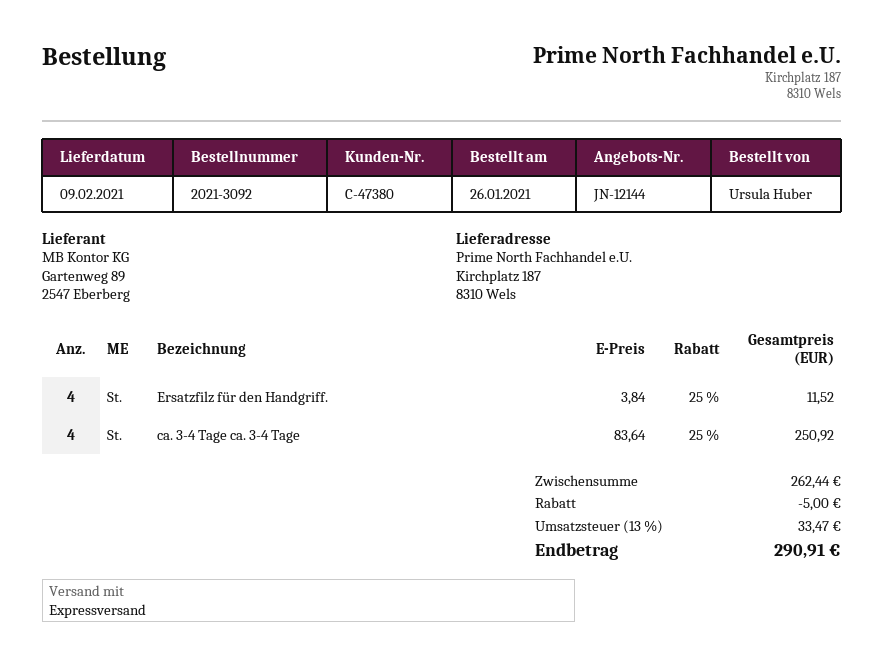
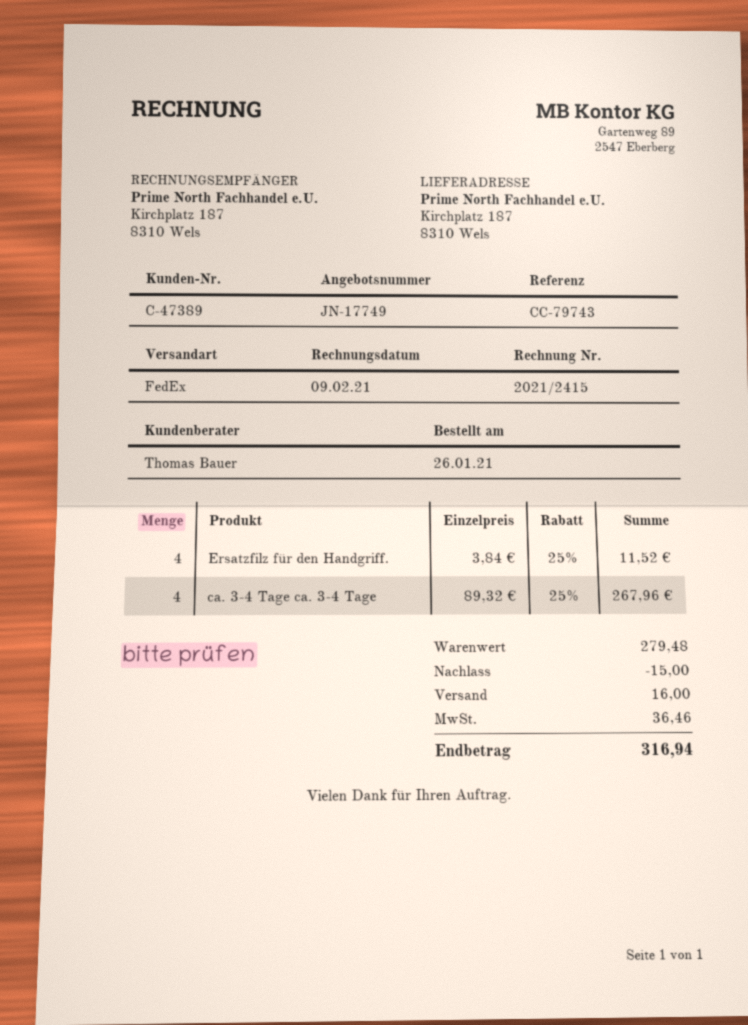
quote number: JN-12144 -> JN-17749
customer number: C-47380 -> C-47389
shipping method: express -> FedEx
ca. 3-4 Tage ca. 3-4 Tage: 4 x 83.64 - 25% = 250.92 -> 4 x 89.32 - 25% = 267.96
subtotal: 262.44 -> 279.48
discount: 5.00 -> 15.00
shipping: none -> 16.00
tax: 33.47 -> 36.46
total: 290.91 -> 316.94

